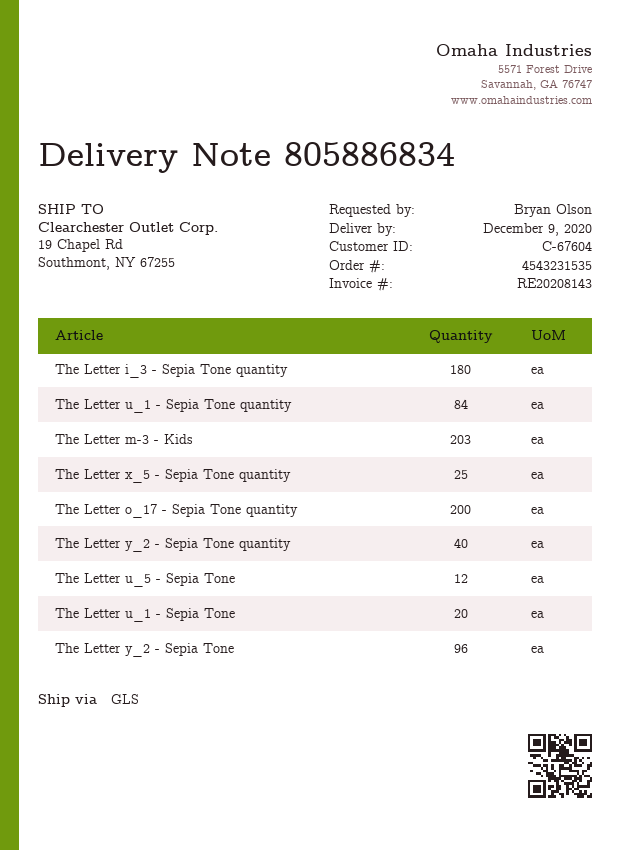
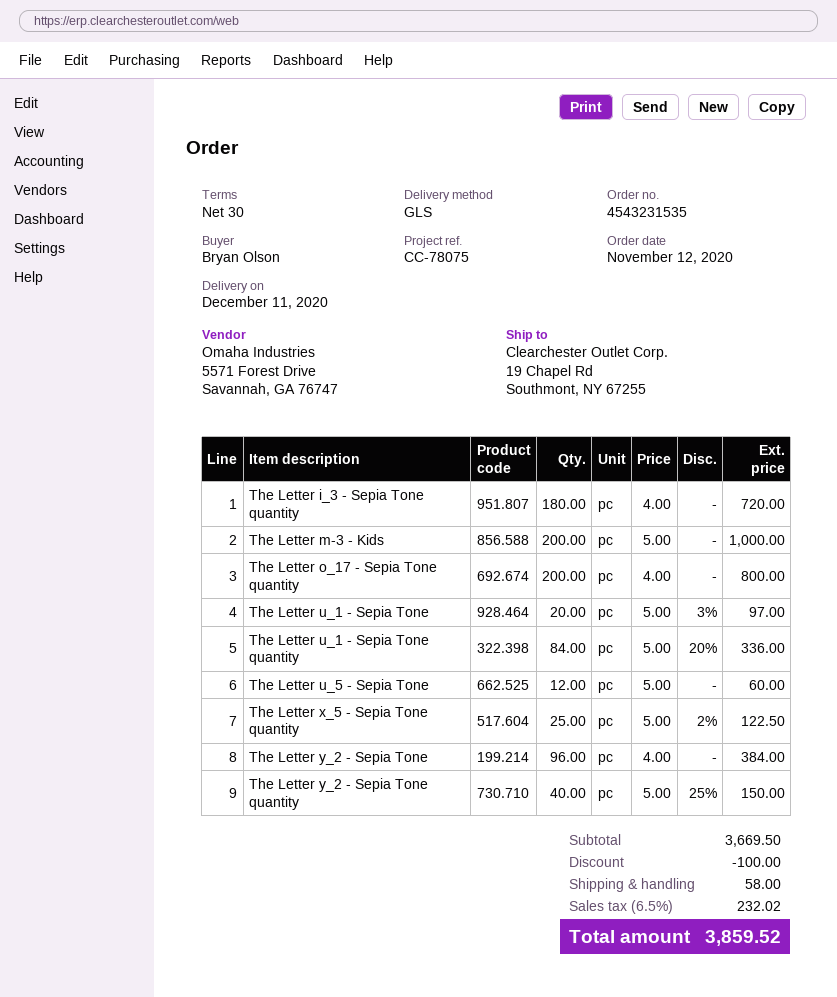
delivery date: 2020-12-09 -> 2020-12-11
The Letter m-3 - Kids: 203 -> 200

